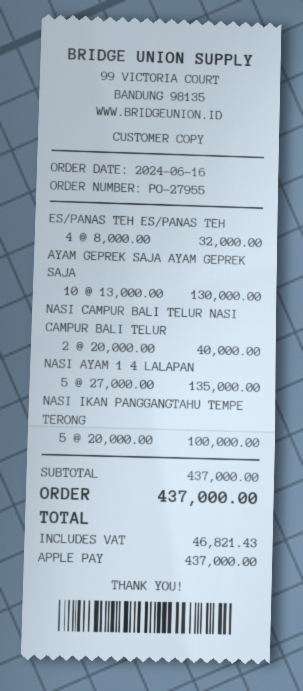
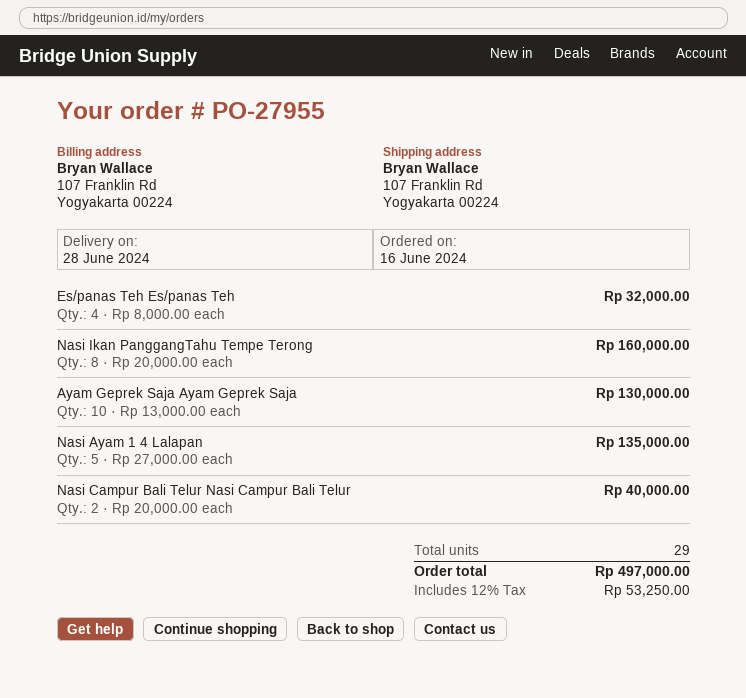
NASI IKAN PANGGANGTAHU TEMPE TERONG: 5 x 20000.00 = 100000.00 -> 8 x 20000.00 = 160000.00
tax: 46821.43 -> 53250.00
total: 437000.00 -> 497000.00

